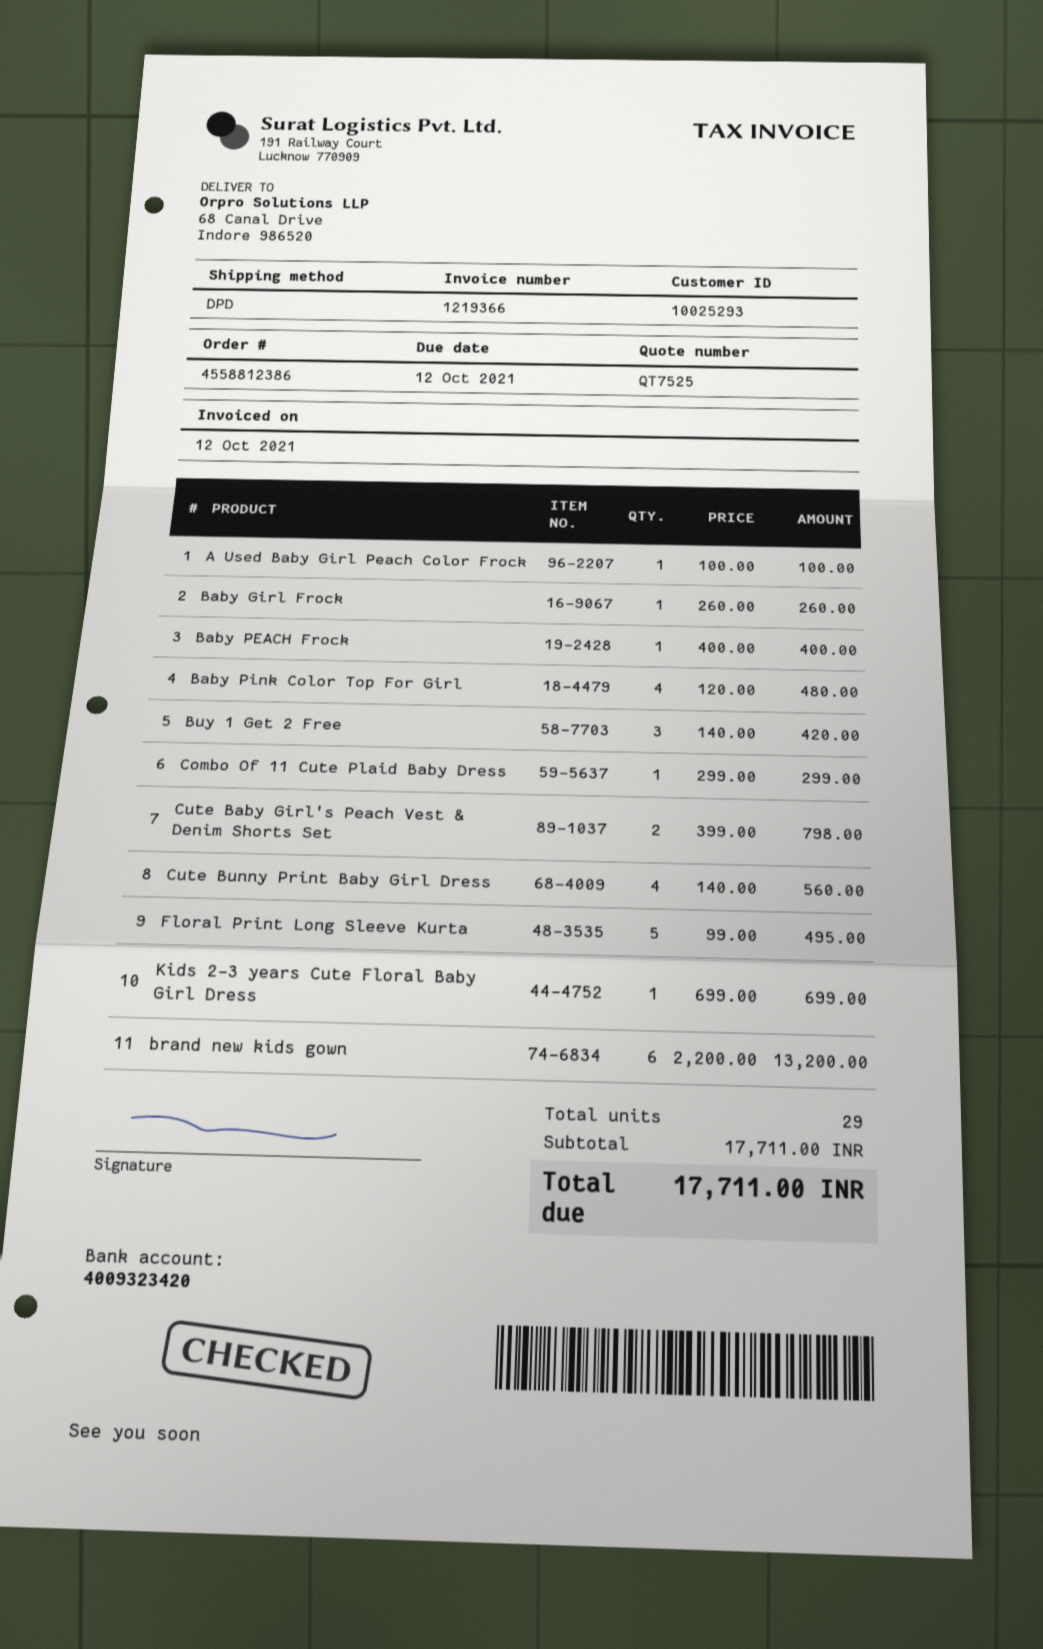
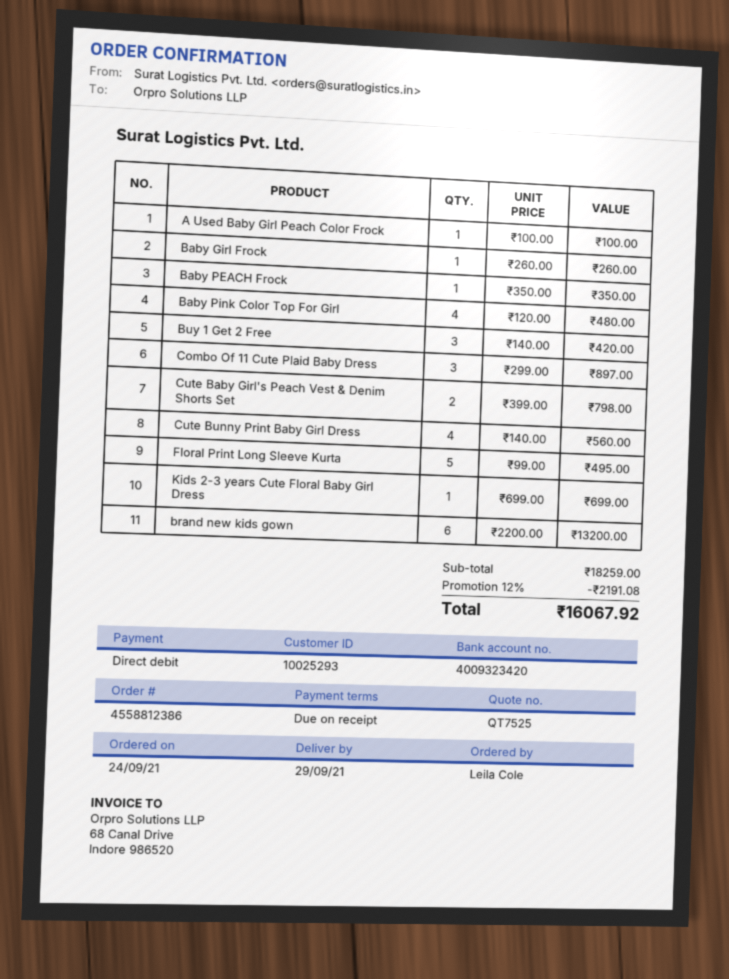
Baby PEACH Frock: 1 x 400.00 = 400.00 -> 1 x 350.00 = 350.00
Combo Of 11 Cute Plaid Baby Dress: 1 x 299.00 = 299.00 -> 3 x 299.00 = 897.00
subtotal: 17711.00 -> 18259.00
discount: none -> 12% = 2191.08
total: 17711.00 -> 16067.92

